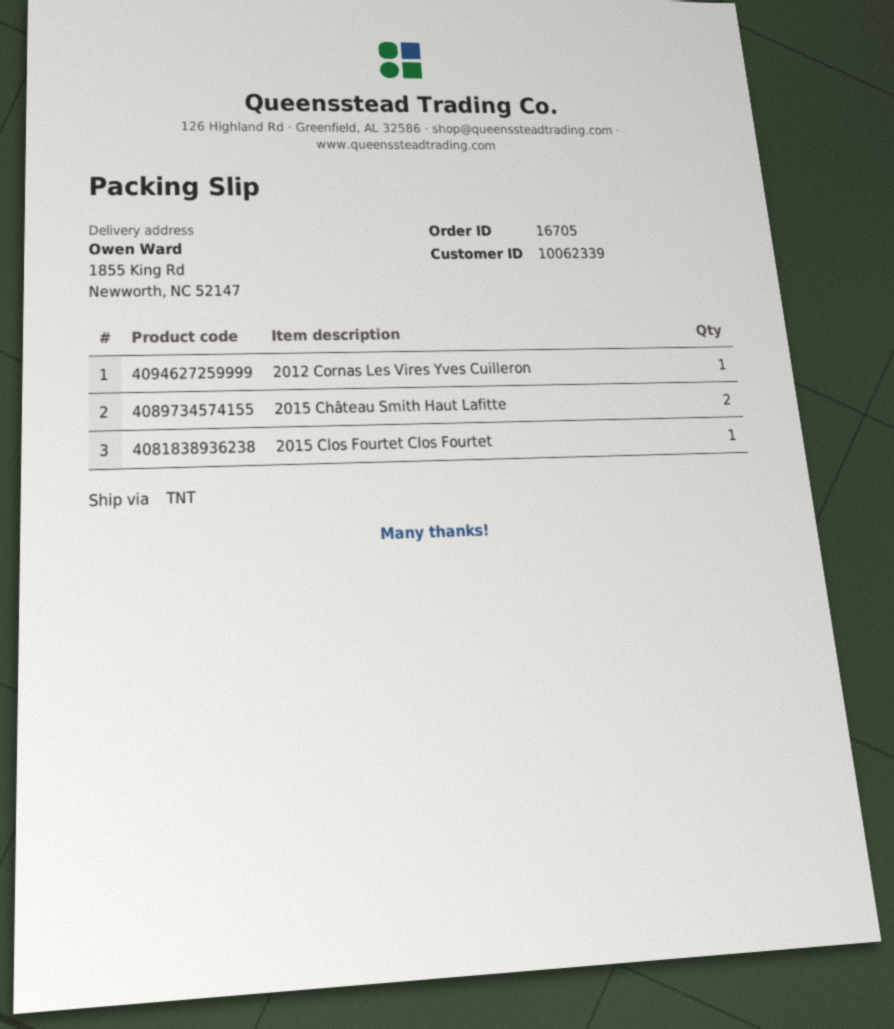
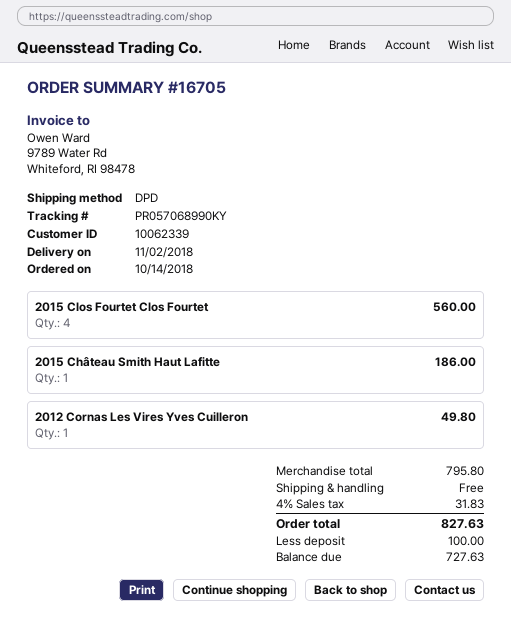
shipping method: TNT -> DPD
2015 Château Smith Haut Lafitte: 2 -> 1
2015 Clos Fourtet Clos Fourtet: 1 -> 4

